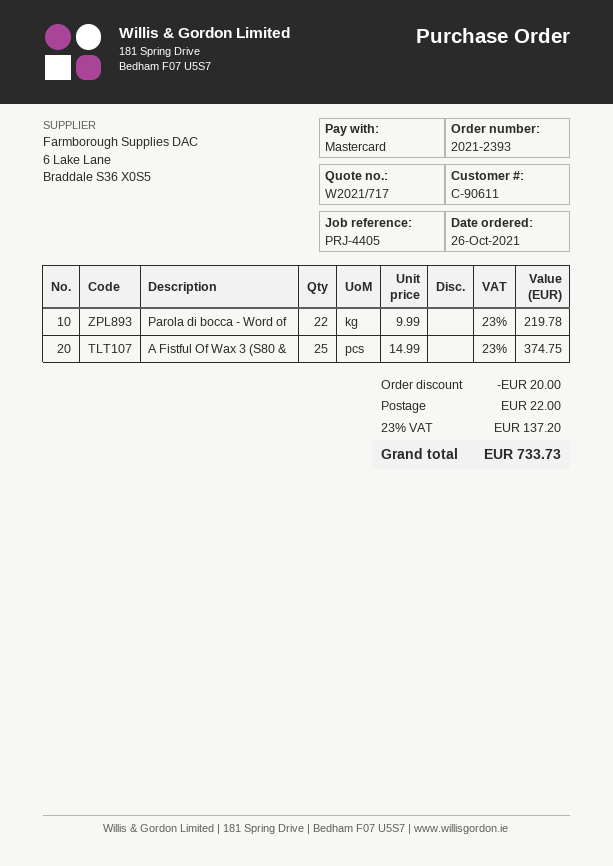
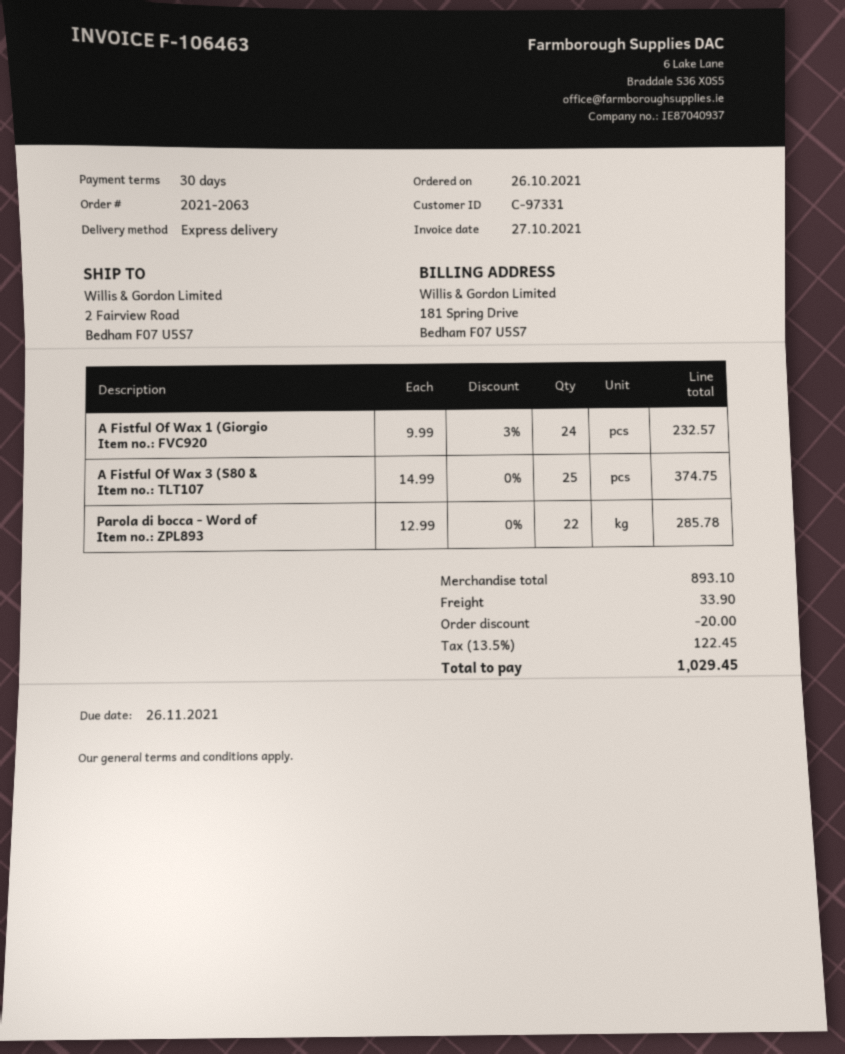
order number: 2021-2393 -> 2021-2063
customer number: C-90611 -> C-97331
Parola di bocca - Word of: 22 x 9.99 = 219.78 -> 22 x 12.99 = 285.78
A Fistful Of Wax 1 (Giorgio: none -> 24 x 9.99 - 3% = 232.57
shipping: 22.00 -> 33.90
tax: 23% = 137.20 -> 13.5% = 122.45
total: 733.73 -> 1029.45

